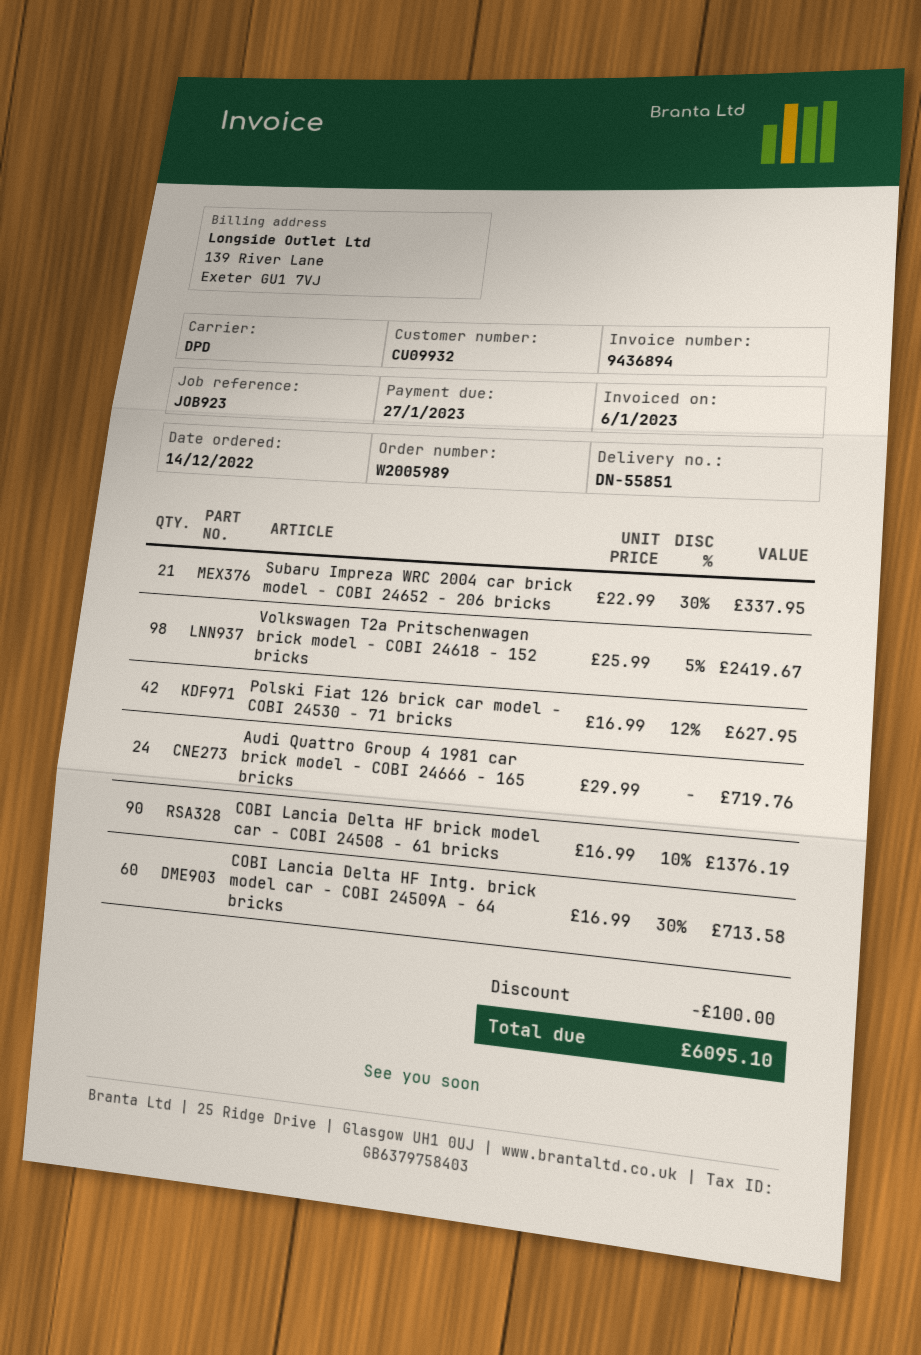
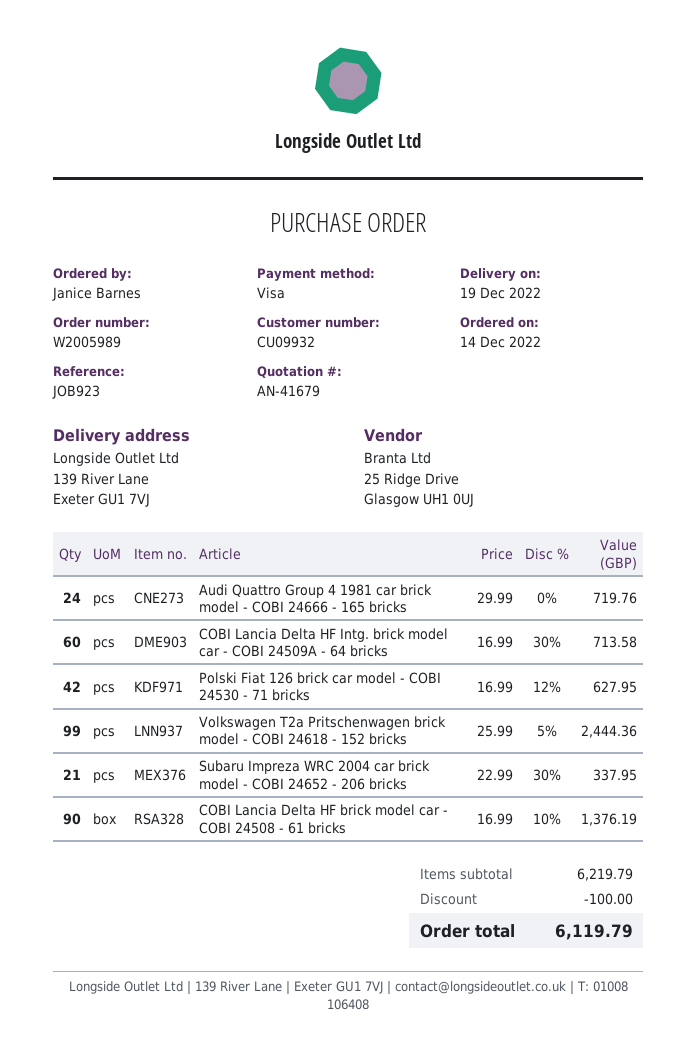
Volkswagen T2a Pritschenwagen brick model - COBI 24618 - 152 bricks: 98 x 25.99 - 5% = 2419.67 -> 99 x 25.99 - 5% = 2444.36
total: 6095.10 -> 6119.79

